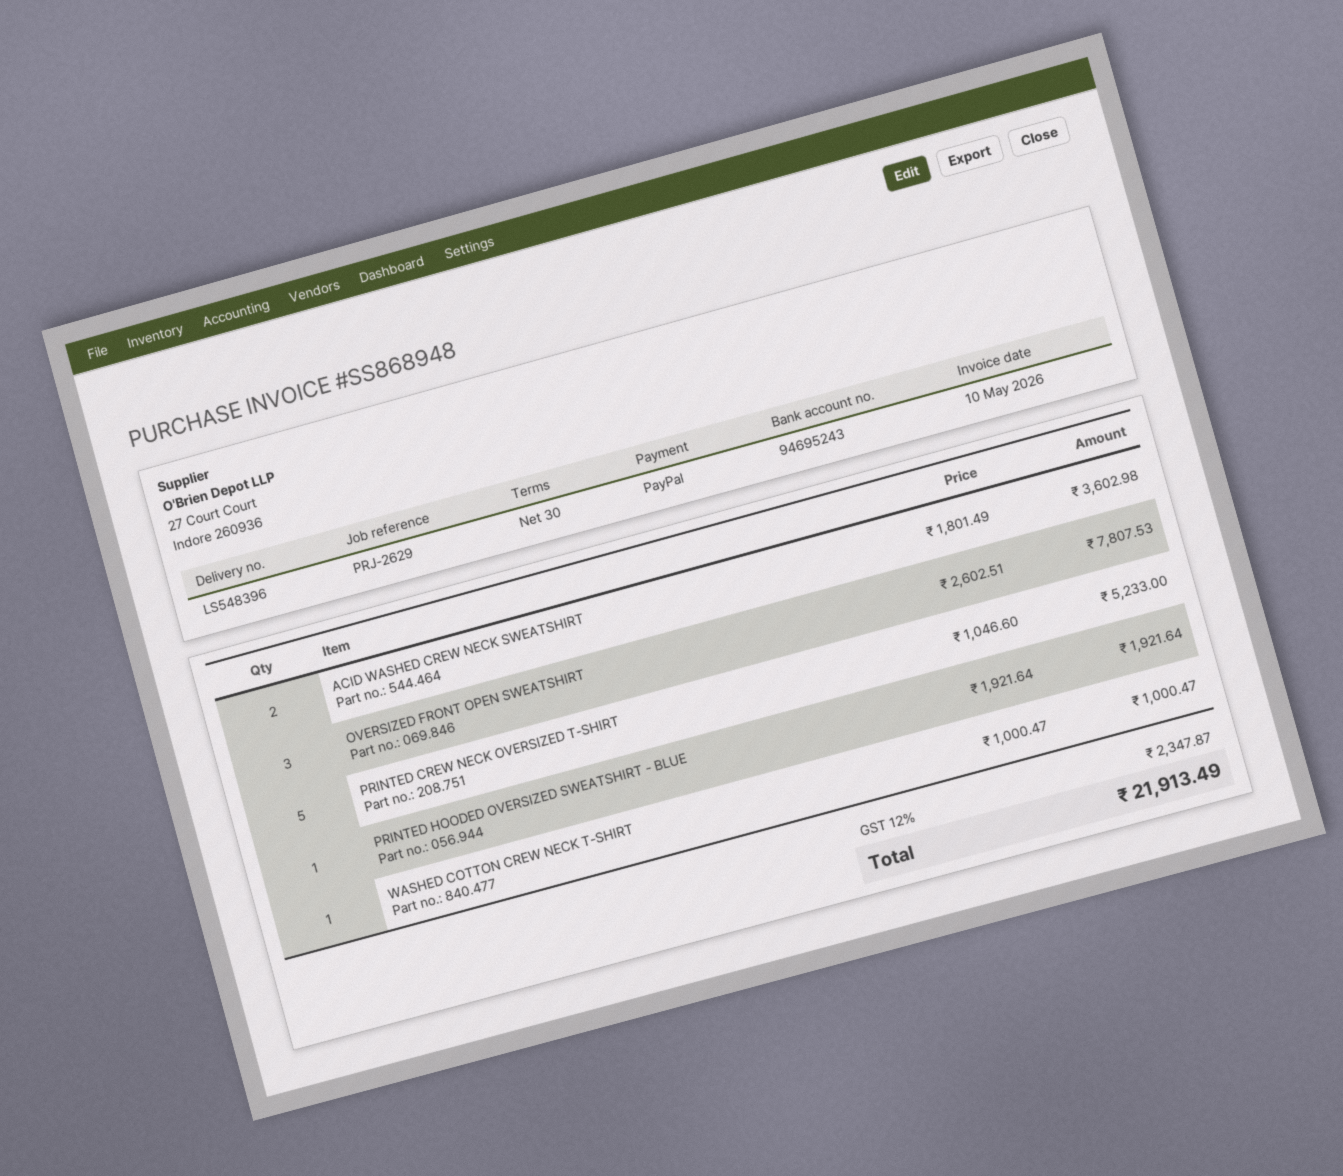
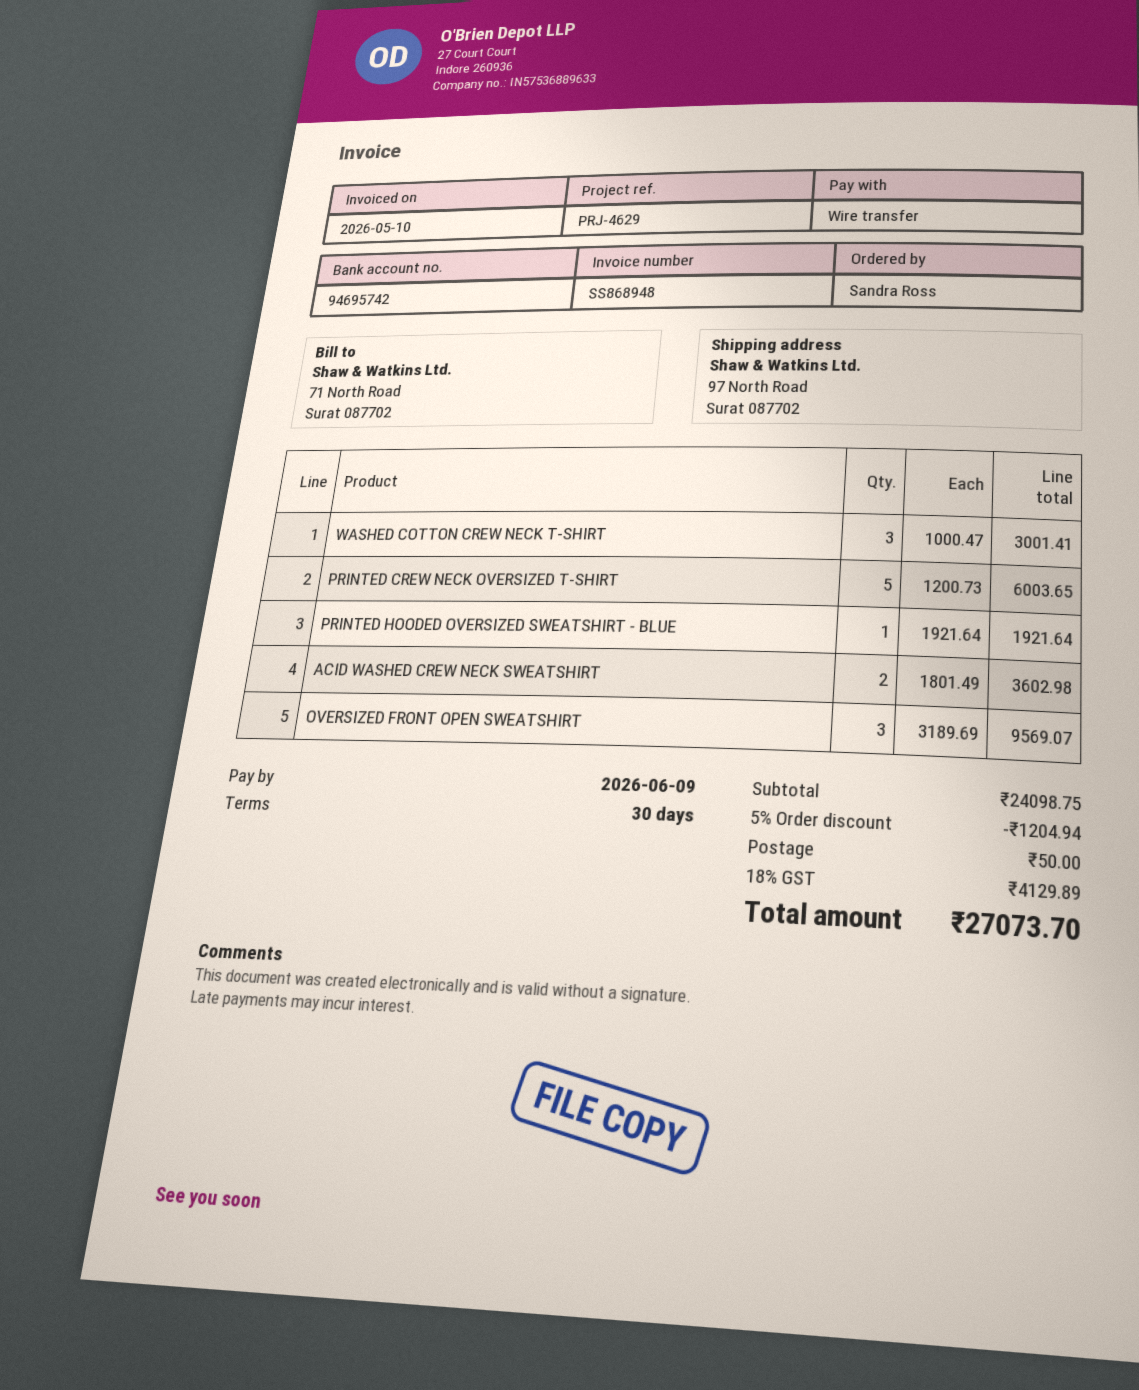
reference: PRJ-2629 -> PRJ-4629
payment method: PayPal -> bank transfer
bank account: 94695243 -> 94695742
OVERSIZED FRONT OPEN SWEATSHIRT: 3 x 2602.51 = 7807.53 -> 3 x 3189.69 = 9569.07
PRINTED CREW NECK OVERSIZED T-SHIRT: 5 x 1046.60 = 5233.00 -> 5 x 1200.73 = 6003.65
WASHED COTTON CREW NECK T-SHIRT: 1 x 1000.47 = 1000.47 -> 3 x 1000.47 = 3001.41
discount: none -> 5% = 1204.94
shipping: none -> 50.00
tax: 12% = 2347.87 -> 18% = 4129.89
total: 21913.49 -> 27073.70

